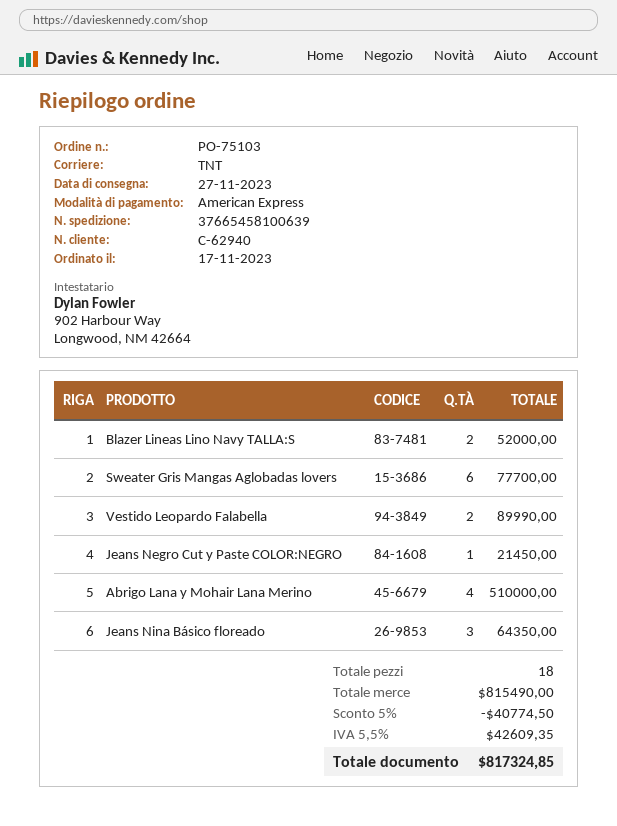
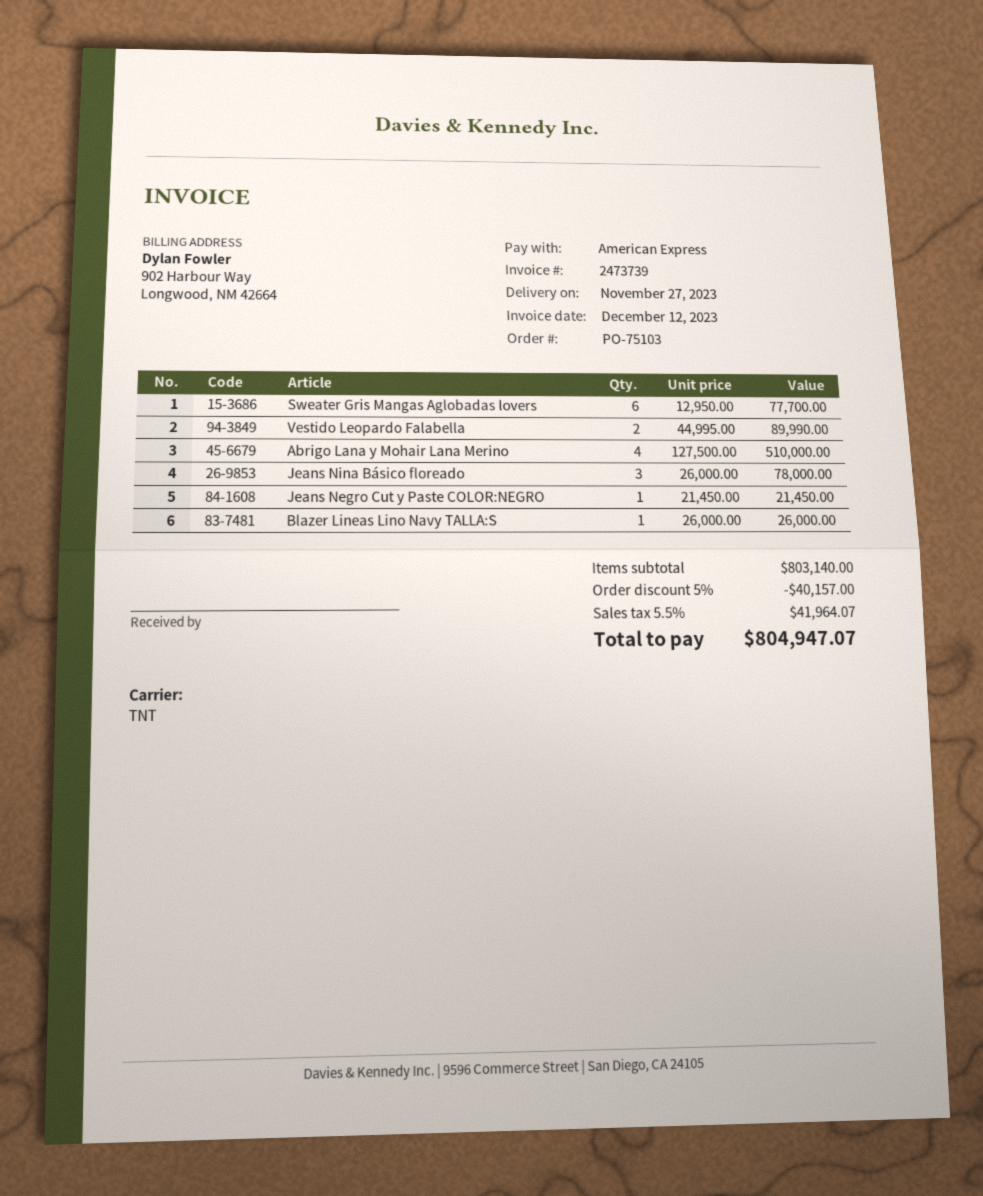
Blazer Lineas Lino Navy TALLA:S: 2 for 52000.00 -> 1 for 26000.00
Jeans Nina Básico floreado: 3 for 64350.00 -> 3 for 78000.00
subtotal: 815490.00 -> 803140.00
discount: 5% = 40774.50 -> 5% = 40157.00
tax: 5.5% = 42609.35 -> 5.5% = 41964.07
total: 817324.85 -> 804947.07

